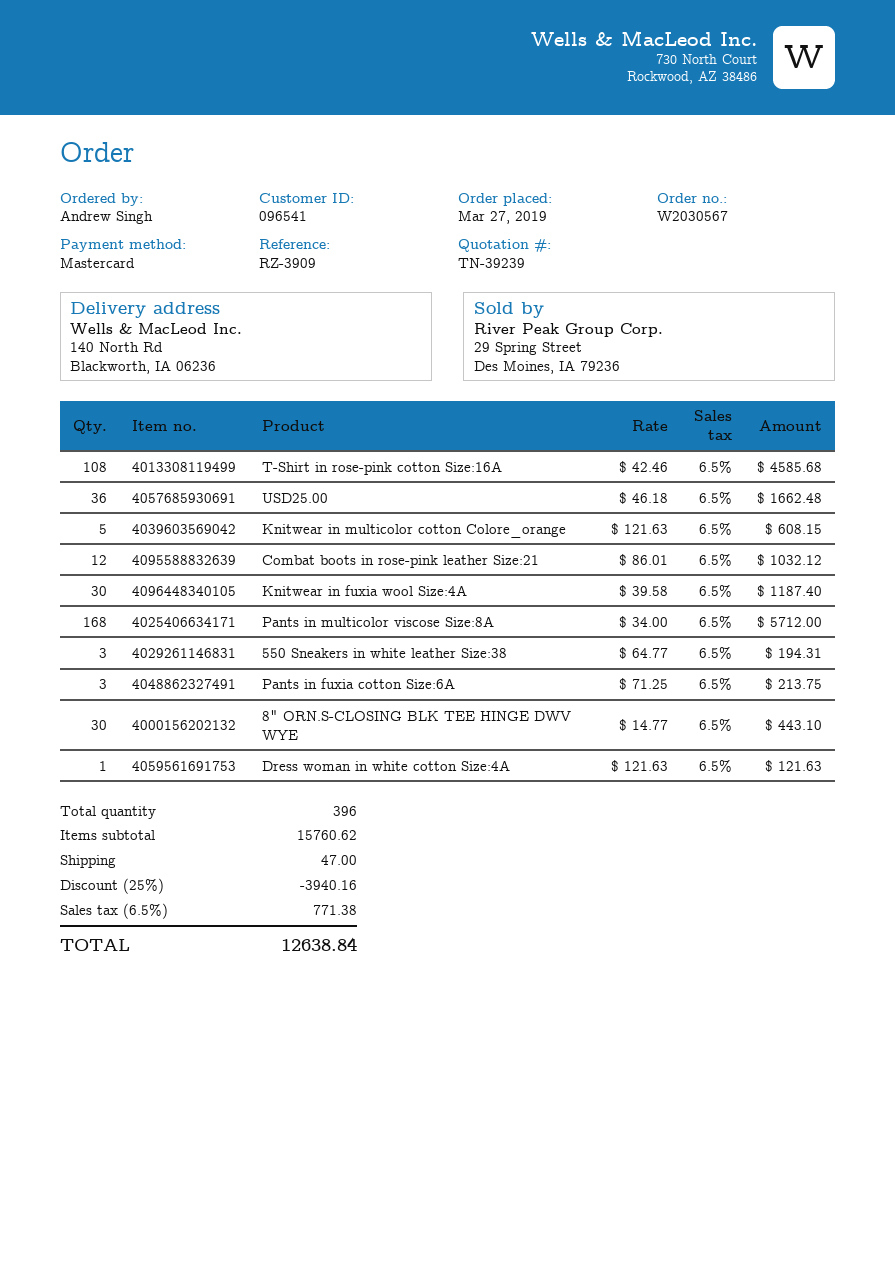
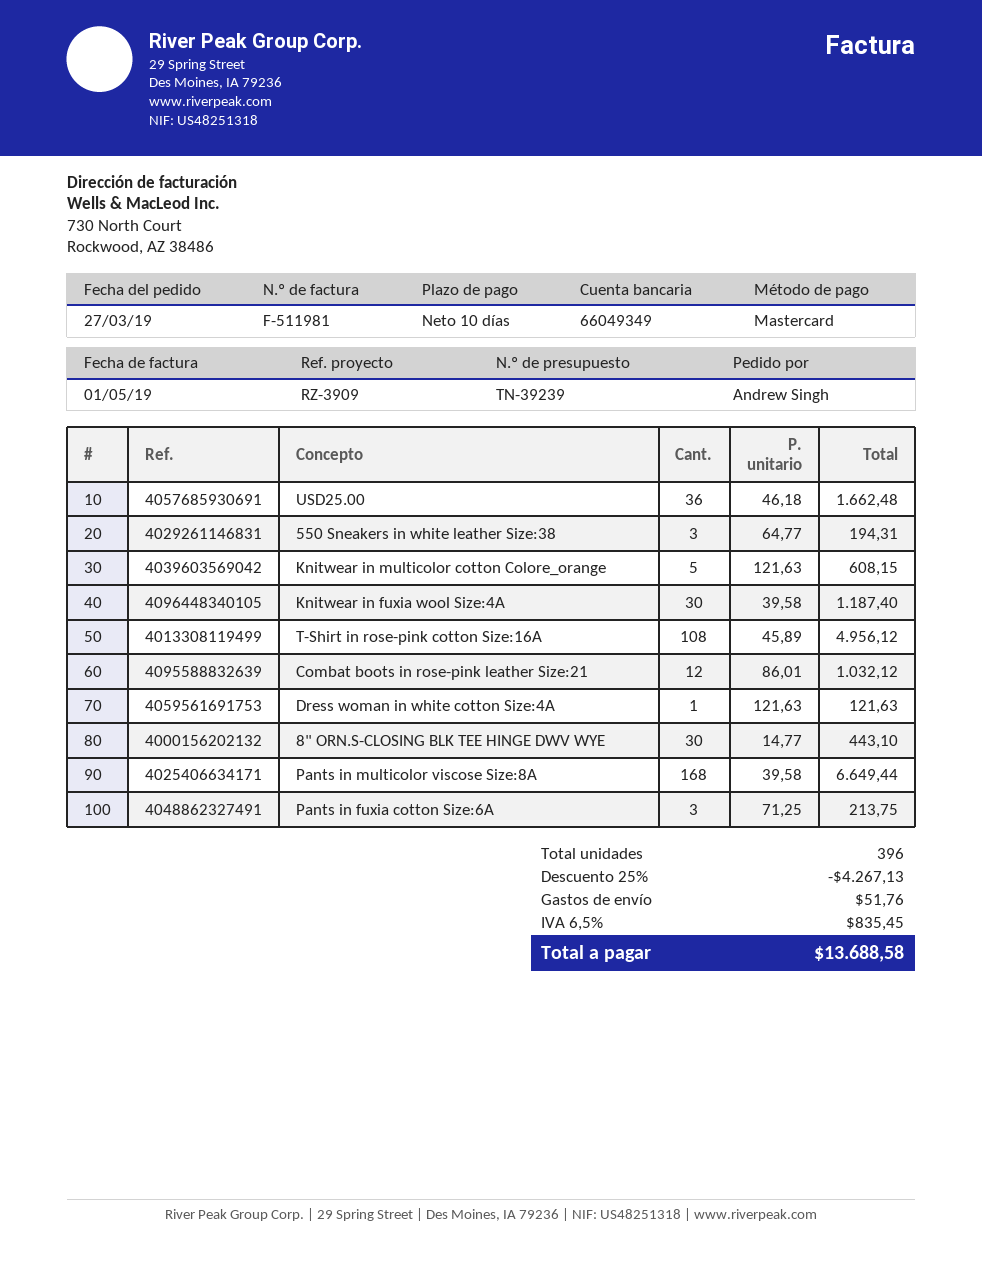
T-Shirt in rose-pink cotton Size:16A: 108 x 42.46 = 4585.68 -> 108 x 45.89 = 4956.12
Pants in multicolor viscose Size:8A: 168 x 34.00 = 5712.00 -> 168 x 39.58 = 6649.44
discount: 25% = 3940.16 -> 25% = 4267.13
shipping: 47.00 -> 51.76
tax: 6.5% = 771.38 -> 6.5% = 835.45
total: 12638.84 -> 13688.58

